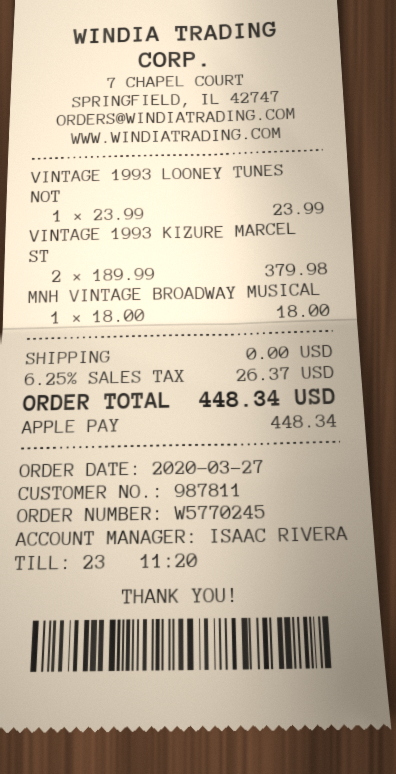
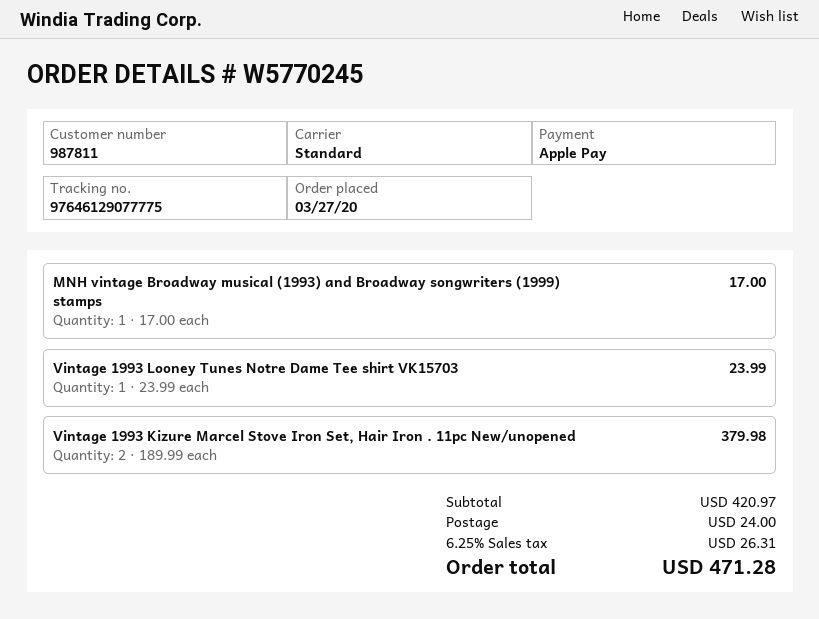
MNH VINTAGE BROADWAY MUSICAL: 1 x 18.00 = 18.00 -> 1 x 17.00 = 17.00
shipping: 0.00 -> 24.00
tax: 6.25% = 26.37 -> 6.25% = 26.31
total: 448.34 -> 471.28

